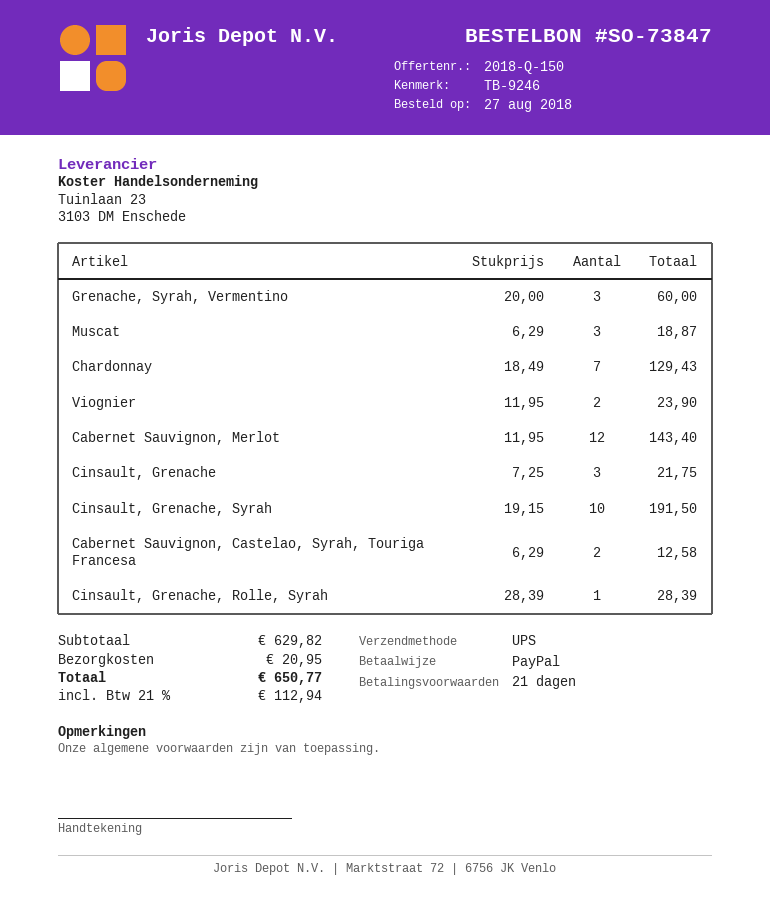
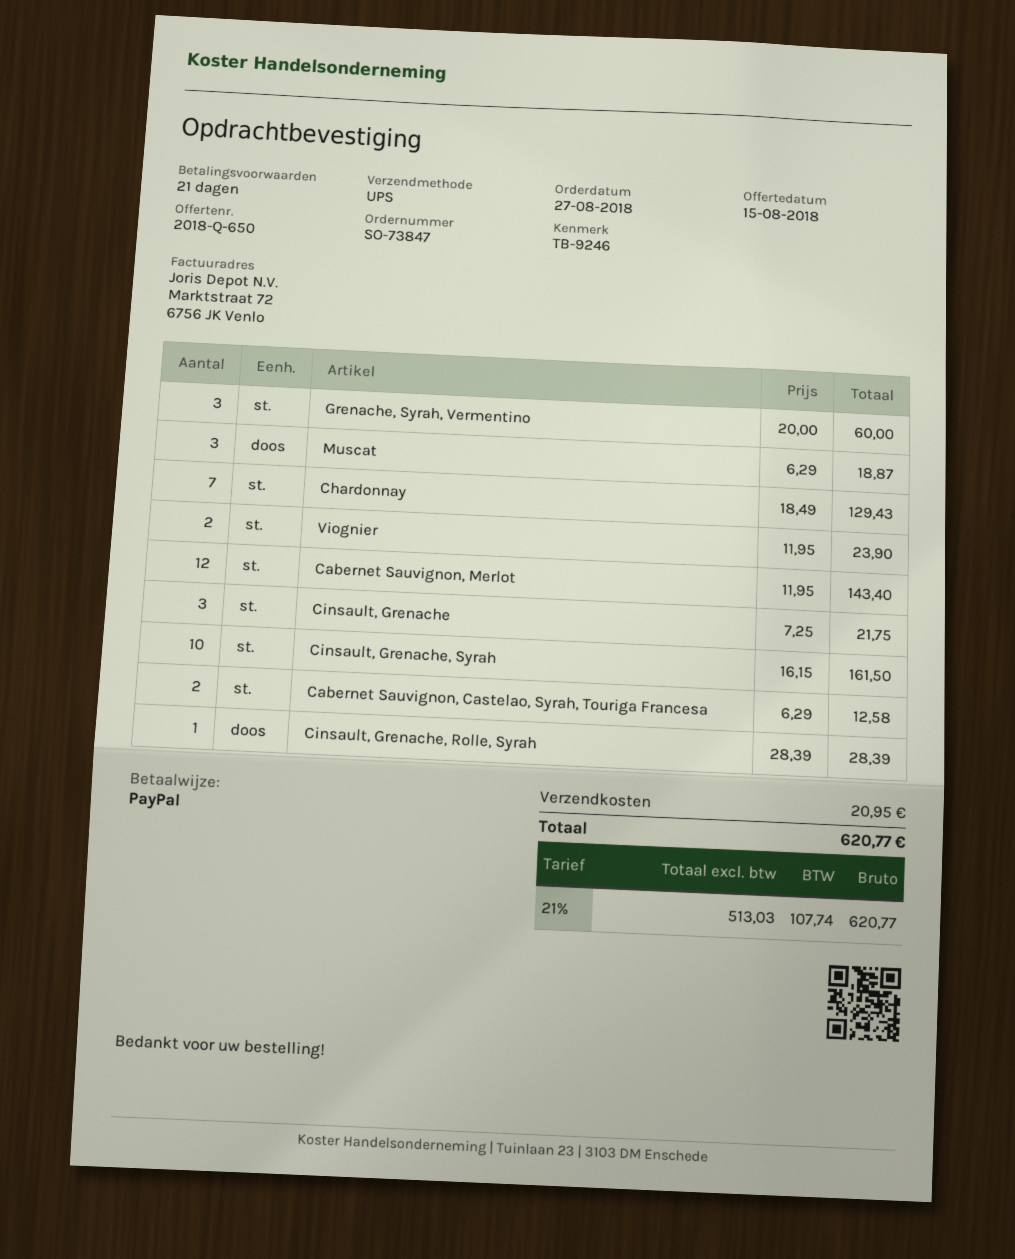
quote number: 2018-Q-150 -> 2018-Q-650
Cinsault, Grenache, Syrah: 10 x 19.15 = 191.50 -> 10 x 16.15 = 161.50
tax: 21% = 112.94 -> 21% = 107.74
total: 650.77 -> 620.77

